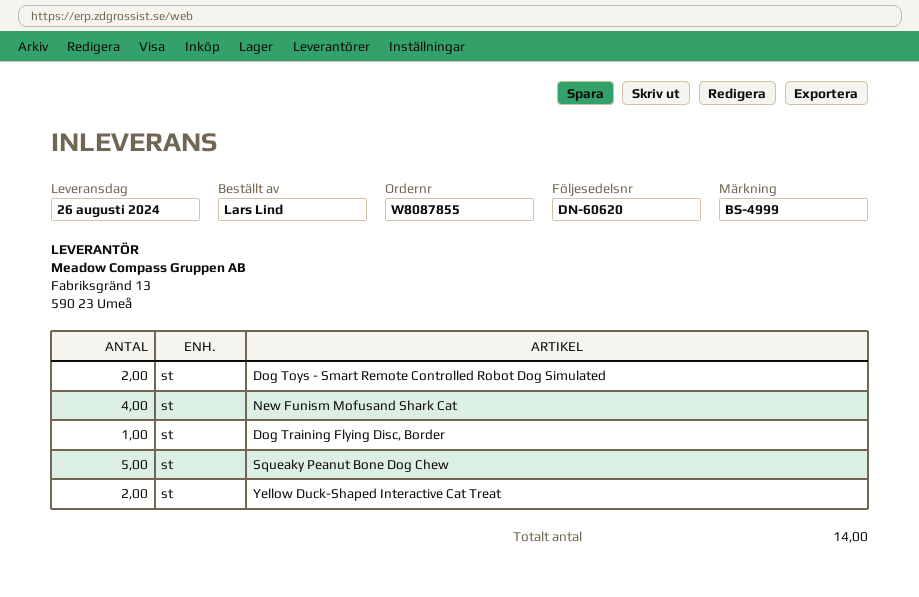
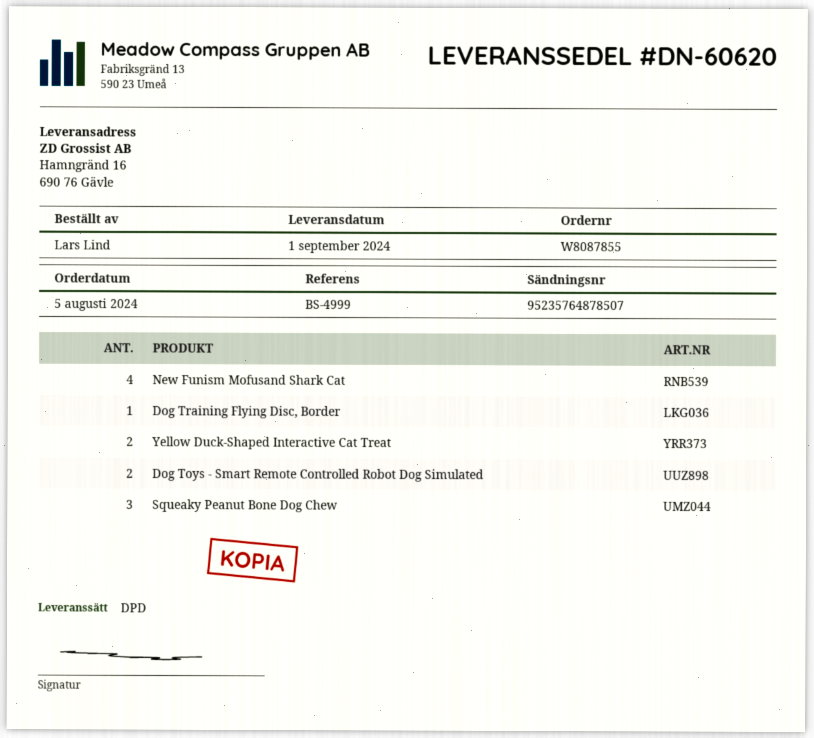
delivery date: 2024-08-26 -> 2024-09-01
Squeaky Peanut Bone Dog Chew: 5 -> 3

